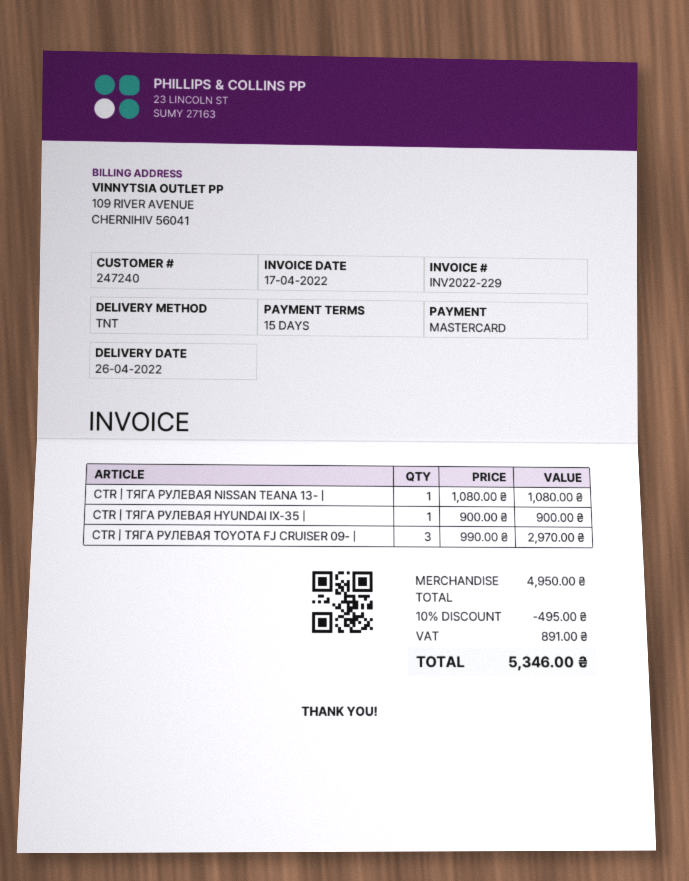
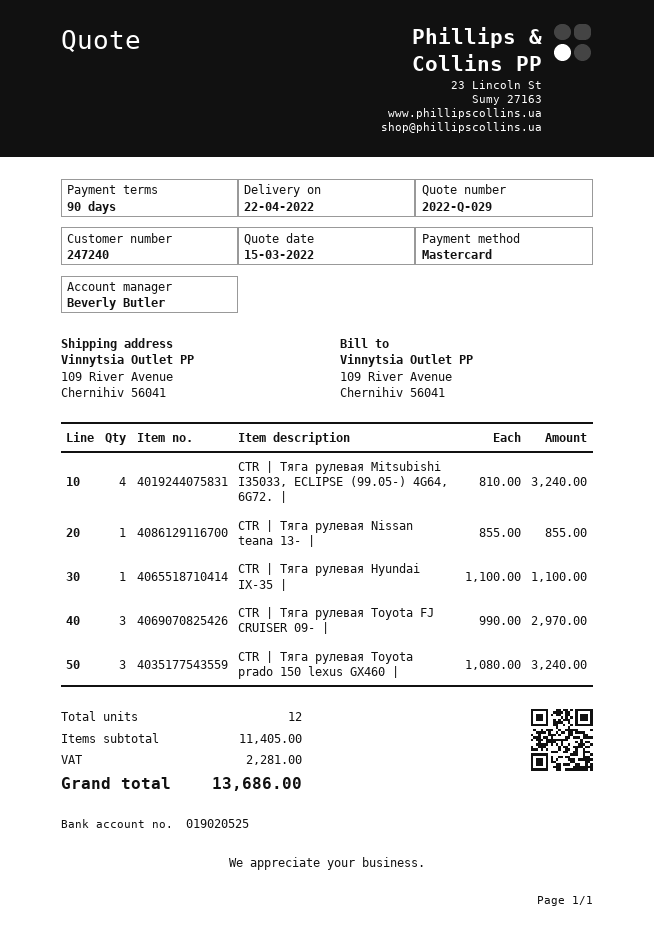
delivery date: 2022-04-26 -> 2022-04-22
payment terms: 15 days -> 90 days
CTR | ТЯГА РУЛЕВАЯ NISSAN TEANA 13- |: 1 x 1080.00 = 1080.00 -> 1 x 855.00 = 855.00
CTR | ТЯГА РУЛЕВАЯ HYUNDAI IX-35 |: 1 x 900.00 = 900.00 -> 1 x 1100.00 = 1100.00
CTR | Тяга рулевая Mitsubishi I35033, ECLIPSE (99.05-) 4G64, 6G72. |: none -> 4 x 810.00 = 3240.00
CTR | Тяга рулевая Toyota prado 150 lexus GX460 |: none -> 3 x 1080.00 = 3240.00
subtotal: 4950.00 -> 11405.00
discount: 10% = 495.00 -> none
tax: 891.00 -> 2281.00
total: 5346.00 -> 13686.00

